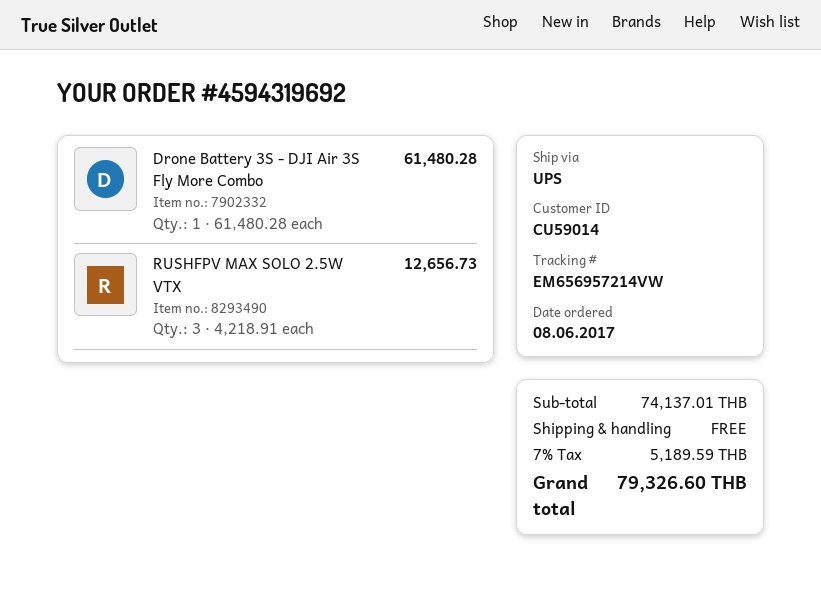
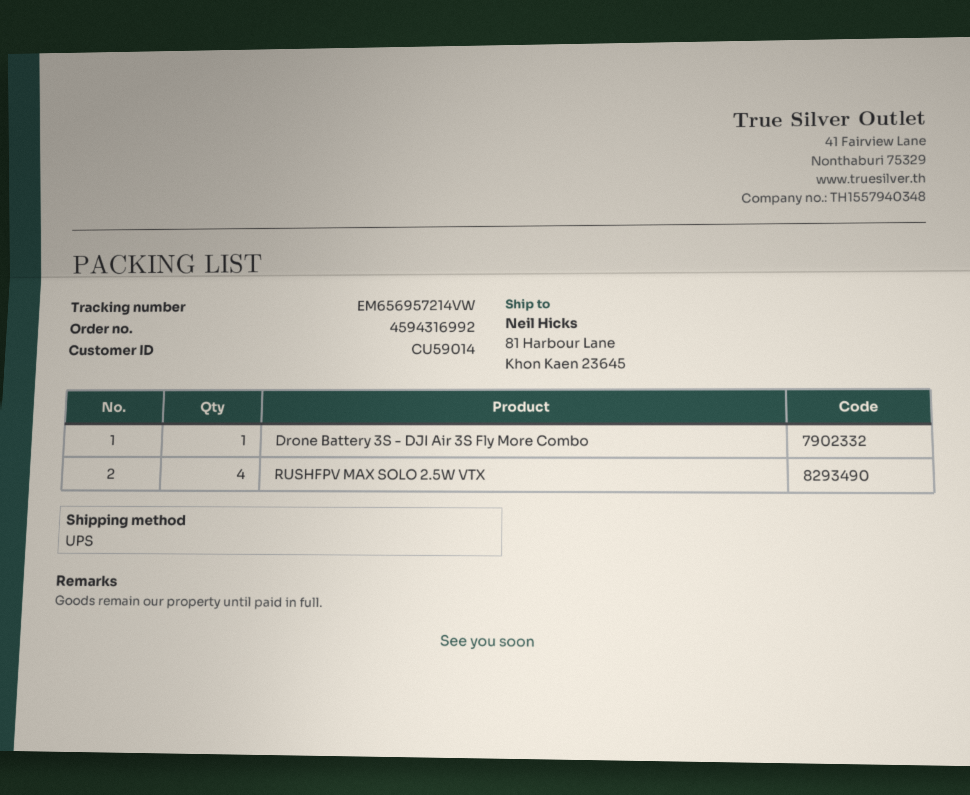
order number: 4594319692 -> 4594316992
RUSHFPV MAX SOLO 2.5W VTX: 3 -> 4

